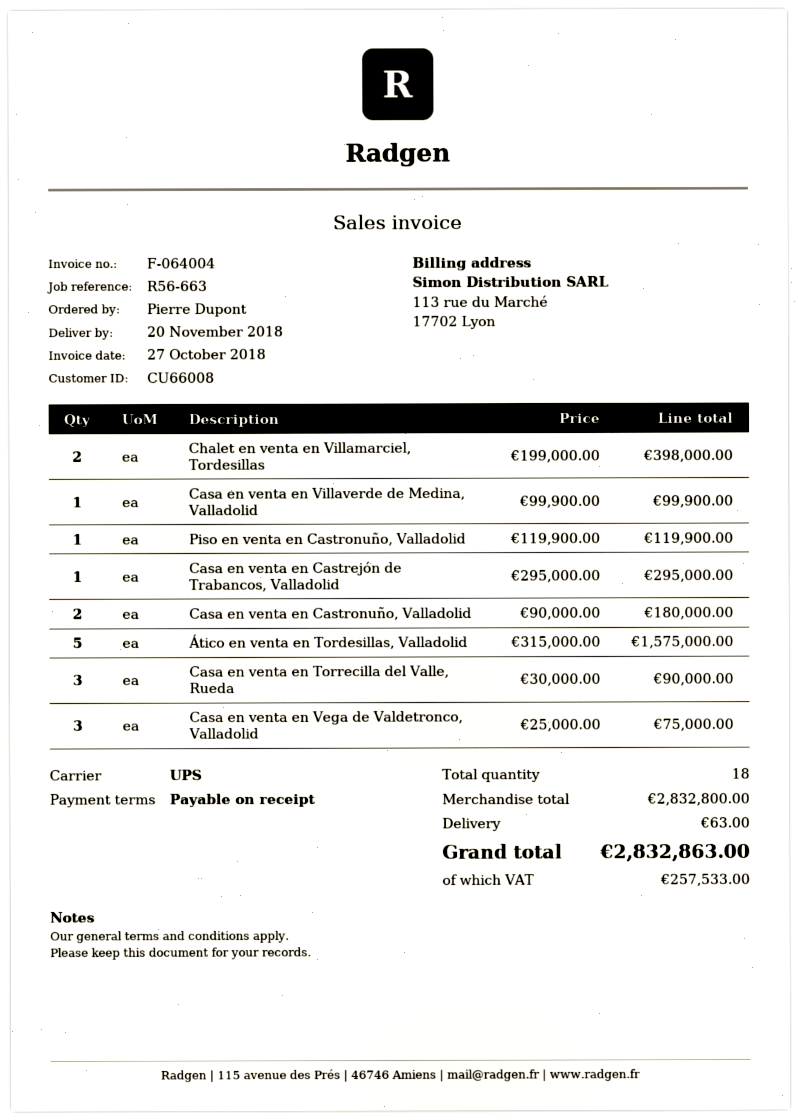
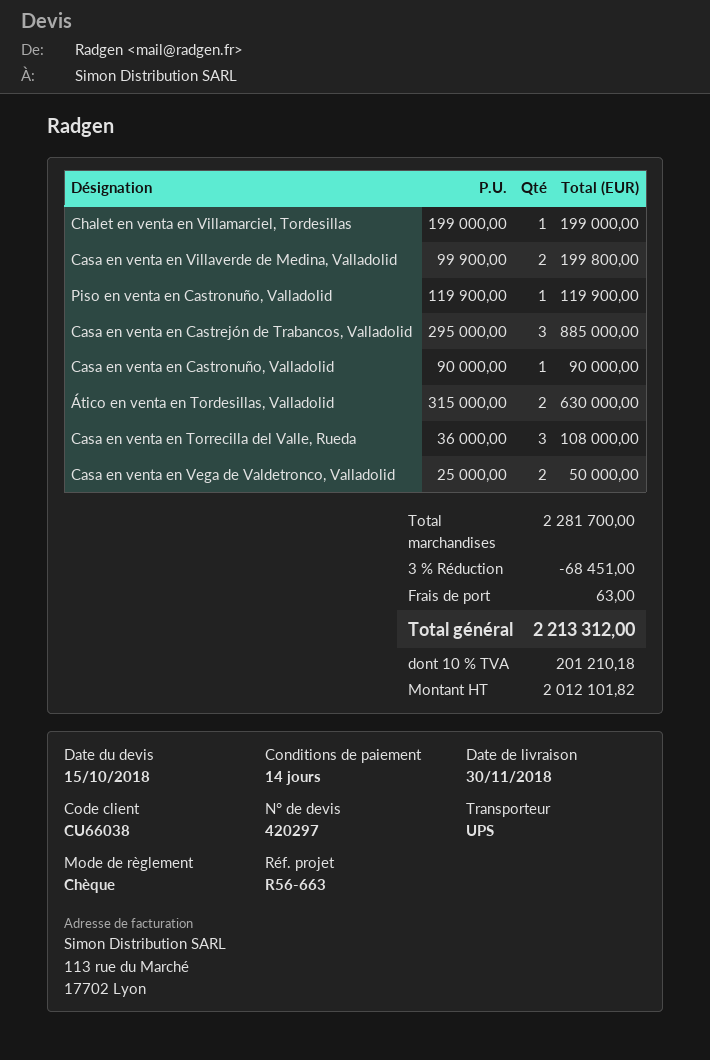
delivery date: 2018-11-20 -> 2018-11-30
payment terms: on receipt -> 14 days
customer number: CU66008 -> CU66038
Chalet en venta en Villamarciel, Tordesillas: 2 x 199000.00 = 398000.00 -> 1 x 199000.00 = 199000.00
Casa en venta en Villaverde de Medina, Valladolid: 1 x 99900.00 = 99900.00 -> 2 x 99900.00 = 199800.00
Casa en venta en Castrejón de Trabancos, Valladolid: 1 x 295000.00 = 295000.00 -> 3 x 295000.00 = 885000.00
Casa en venta en Castronuño, Valladolid: 2 x 90000.00 = 180000.00 -> 1 x 90000.00 = 90000.00
Ático en venta en Tordesillas, Valladolid: 5 x 315000.00 = 1575000.00 -> 2 x 315000.00 = 630000.00
Casa en venta en Torrecilla del Valle, Rueda: 3 x 30000.00 = 90000.00 -> 3 x 36000.00 = 108000.00
Casa en venta en Vega de Valdetronco, Valladolid: 3 x 25000.00 = 75000.00 -> 2 x 25000.00 = 50000.00
subtotal: 2832800.00 -> 2281700.00
discount: none -> 3% = 68451.00
tax: 257533.00 -> 201210.18
total: 2832863.00 -> 2213312.00

